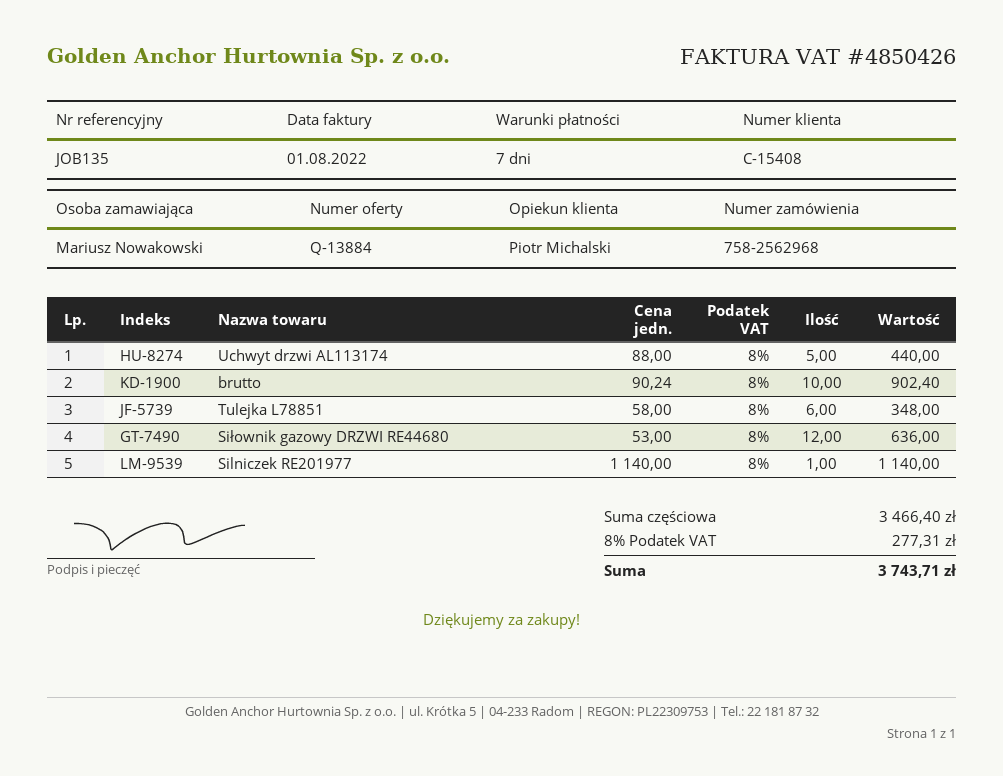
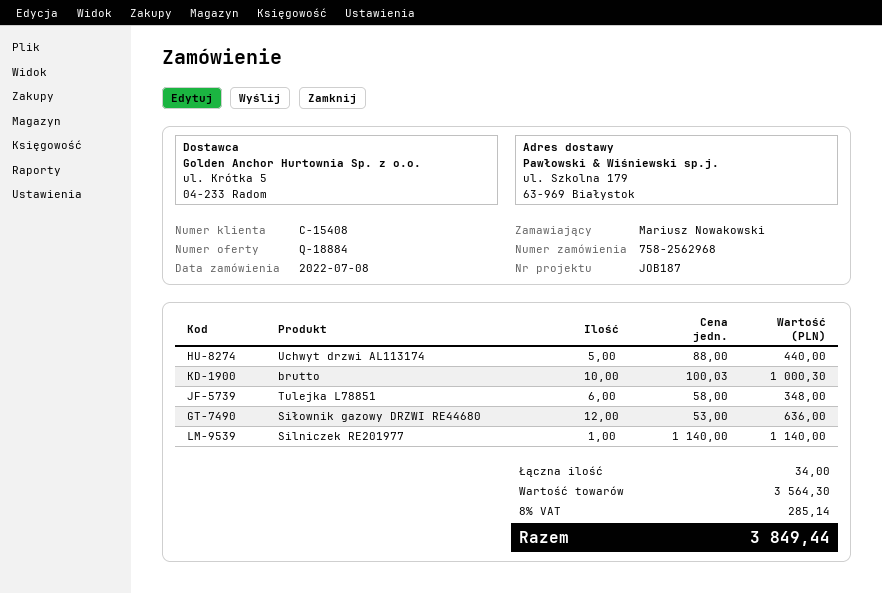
quote number: Q-13884 -> Q-18884
reference: JOB135 -> JOB187
brutto: 10 x 90.24 = 902.40 -> 10 x 100.03 = 1000.30
subtotal: 3466.40 -> 3564.30
tax: 8% = 277.31 -> 8% = 285.14
total: 3743.71 -> 3849.44

